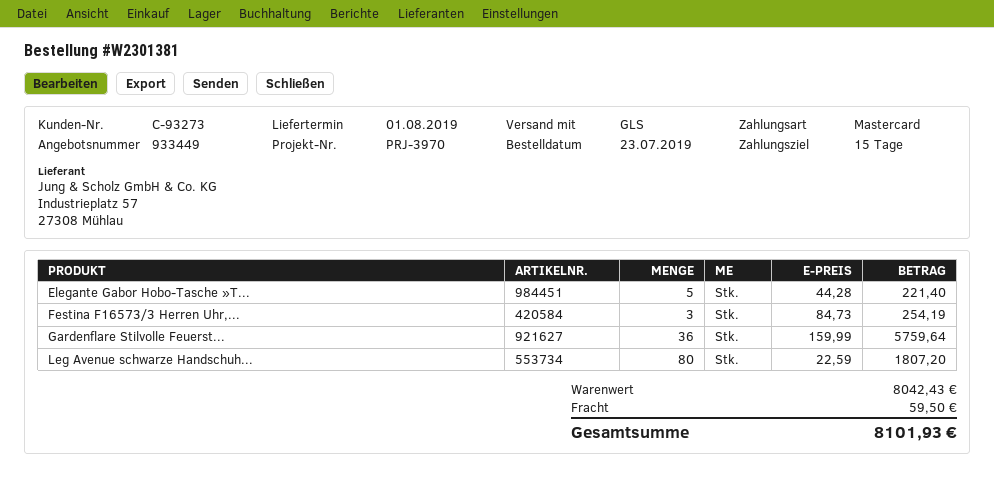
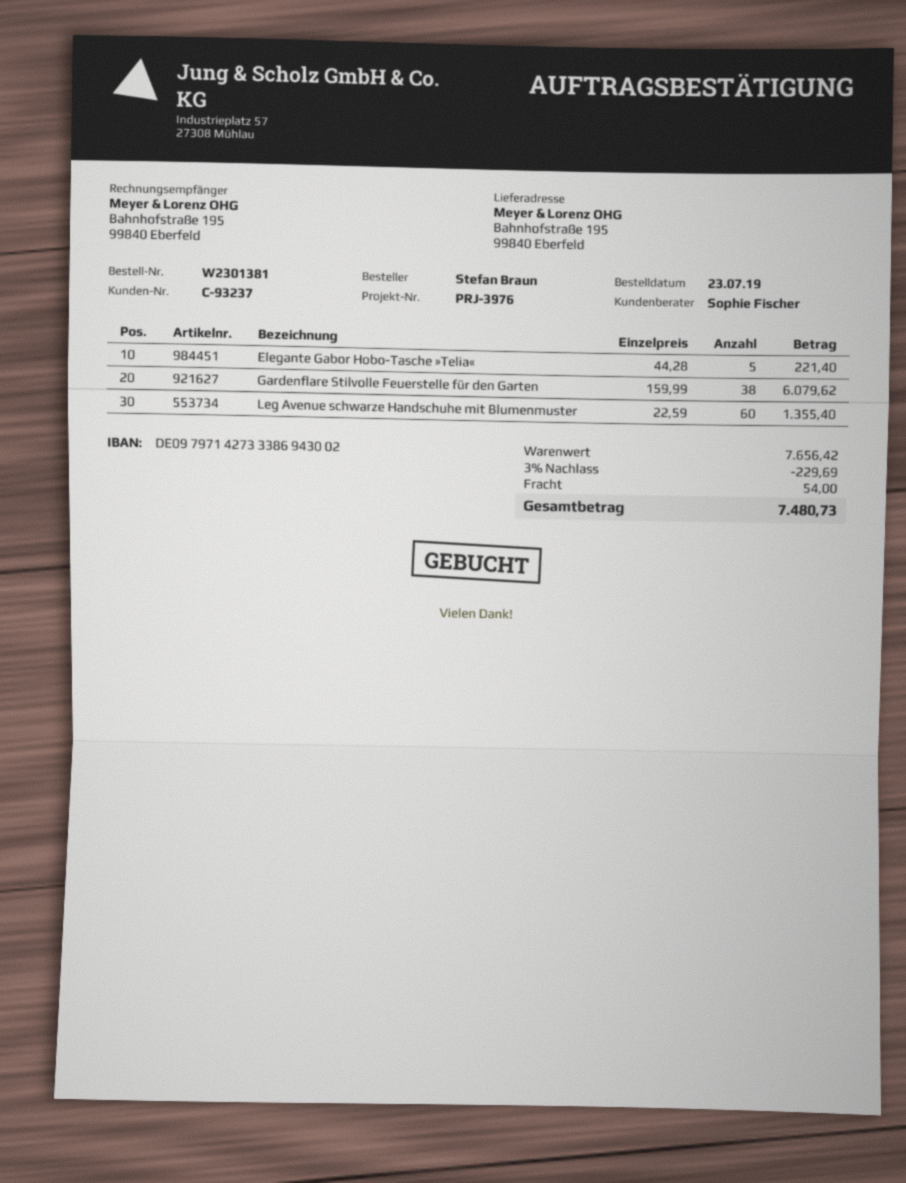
customer number: C-93273 -> C-93237
reference: PRJ-3970 -> PRJ-3976
Festina F16573/3 Herren Uhr,...: 3 x 84.73 = 254.19 -> none
Gardenflare Stilvolle Feuerst...: 36 x 159.99 = 5759.64 -> 38 x 159.99 = 6079.62
Leg Avenue schwarze Handschuh...: 80 x 22.59 = 1807.20 -> 60 x 22.59 = 1355.40
subtotal: 8042.43 -> 7656.42
discount: none -> 3% = 229.69
shipping: 59.50 -> 54.00
total: 8101.93 -> 7480.73

